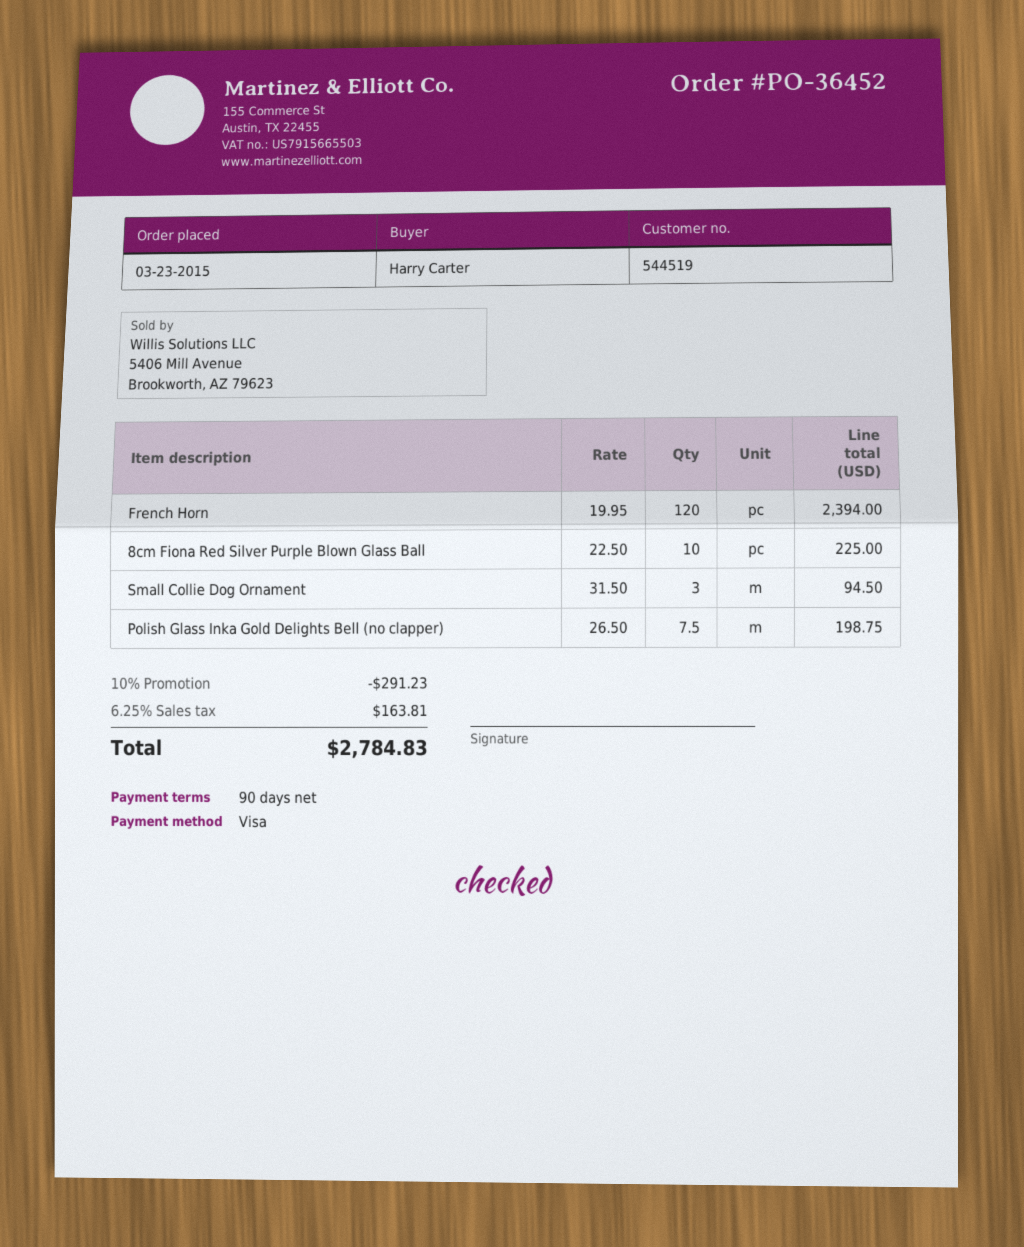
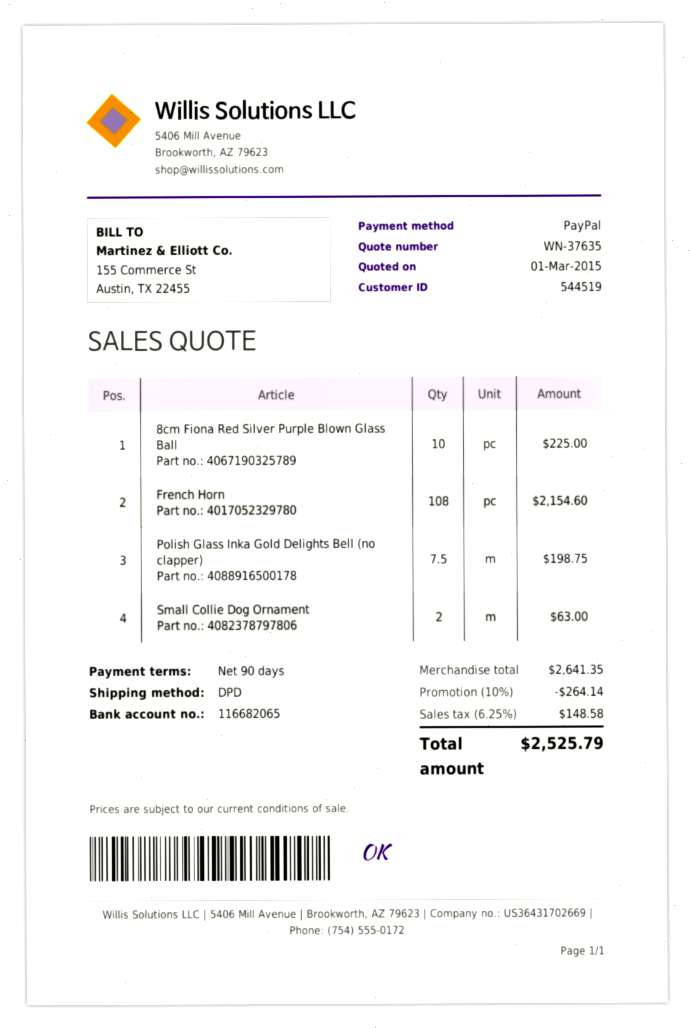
payment method: Visa -> PayPal
French Horn: 120 for 2394.00 -> 108 for 2154.60
Small Collie Dog Ornament: 3 for 94.50 -> 2 for 63.00
discount: 10% = 291.23 -> 10% = 264.14
tax: 6.25% = 163.81 -> 6.25% = 148.58
total: 2784.83 -> 2525.79

